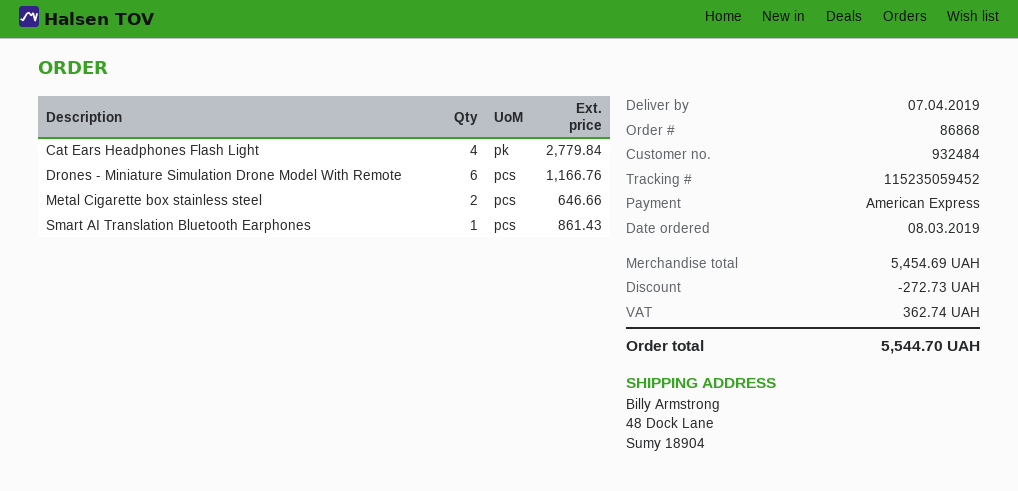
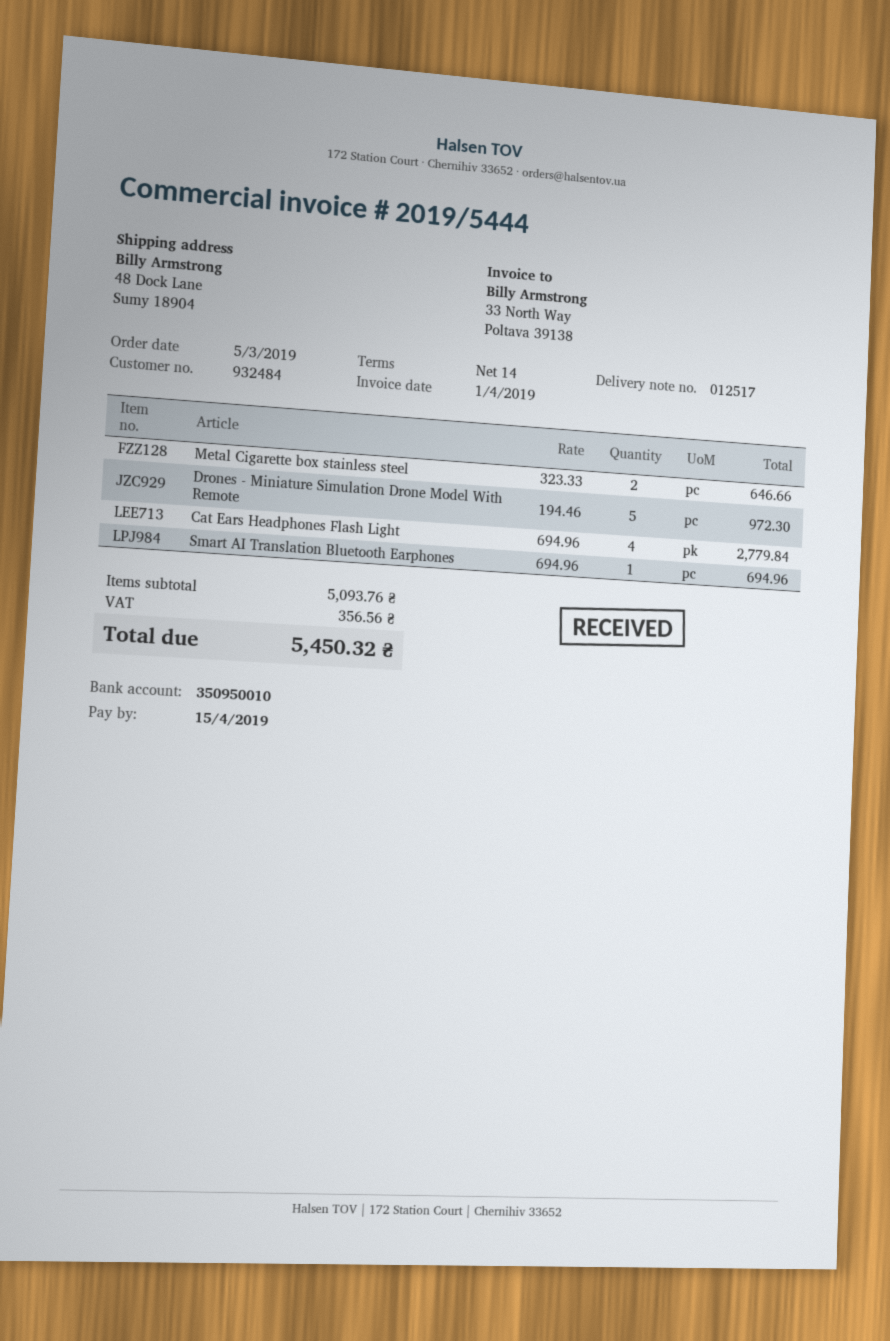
order date: 2019-03-08 -> 2019-03-05
Drones - Miniature Simulation Drone Model With Remote: 6 for 1166.76 -> 5 for 972.30
Smart AI Translation Bluetooth Earphones: 1 for 861.43 -> 1 for 694.96
subtotal: 5454.69 -> 5093.76
discount: 272.73 -> none
tax: 362.74 -> 356.56
total: 5544.70 -> 5450.32

